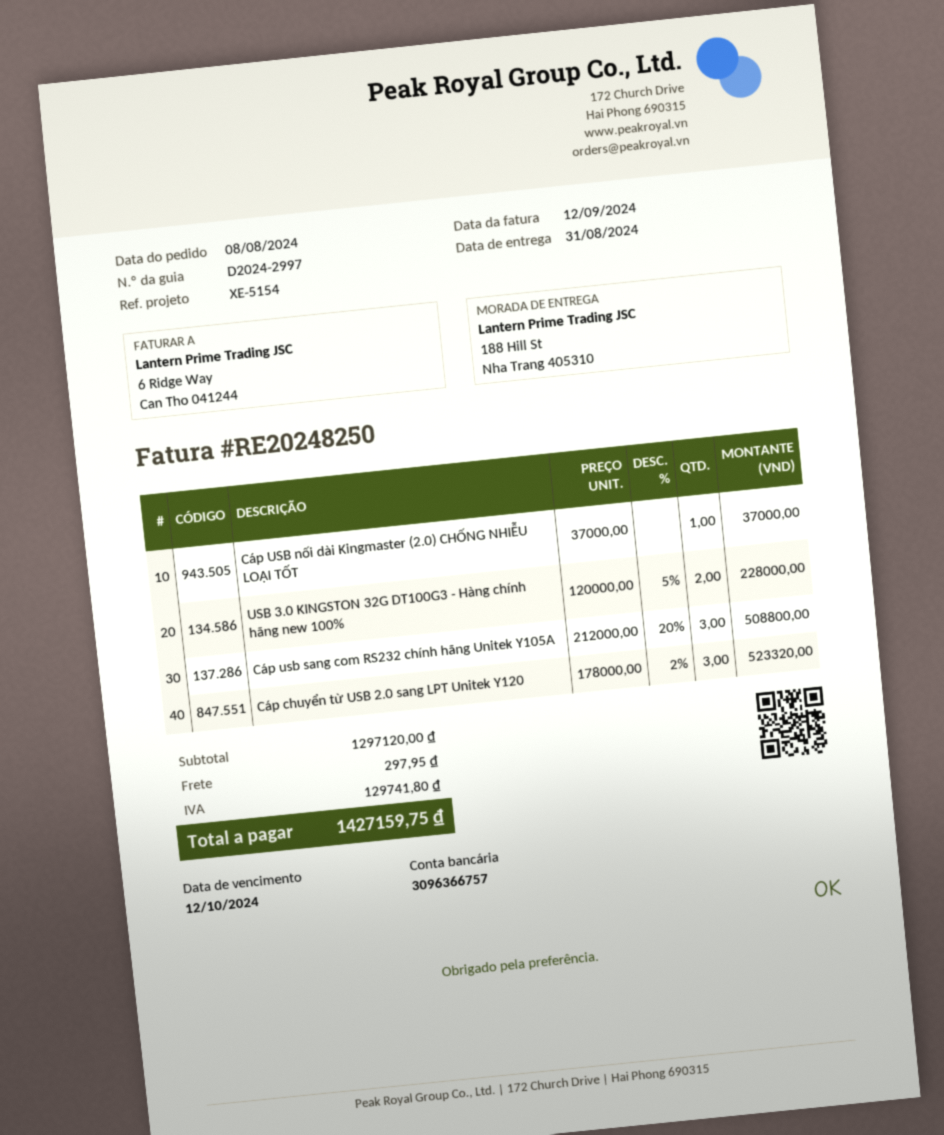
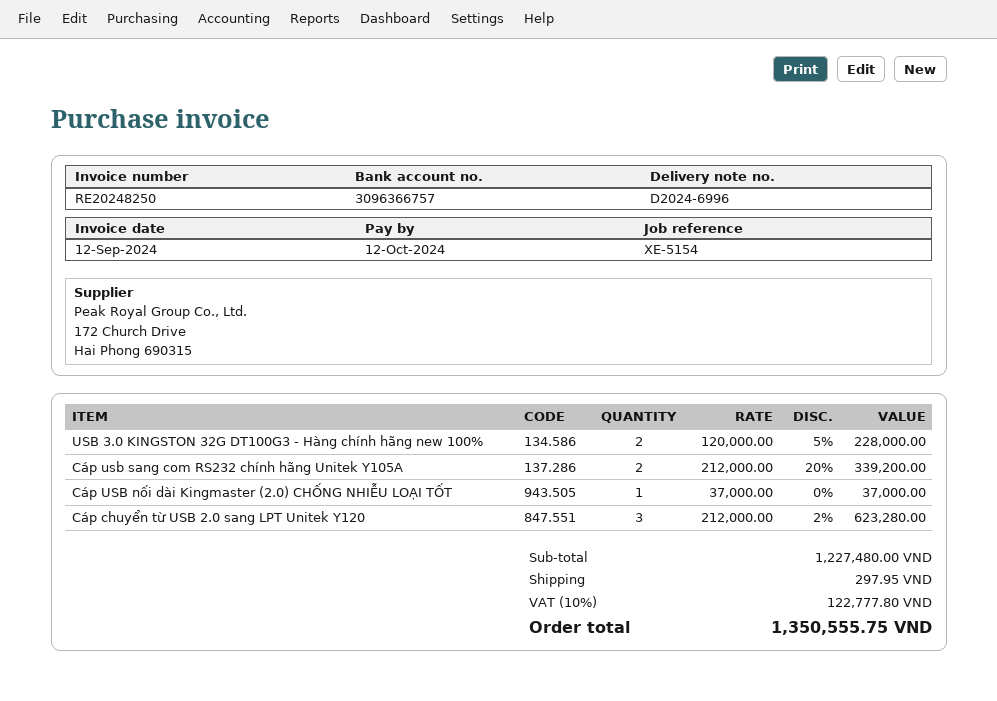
delivery note number: D2024-2997 -> D2024-6996
Cáp usb sang com RS232 chính hãng Unitek Y105A: 3 x 212000.00 - 20% = 508800.00 -> 2 x 212000.00 - 20% = 339200.00
Cáp chuyển từ USB 2.0 sang LPT Unitek Y120: 3 x 178000.00 - 2% = 523320.00 -> 3 x 212000.00 - 2% = 623280.00
subtotal: 1297120.00 -> 1227480.00
tax: 129741.80 -> 122777.80
total: 1427159.75 -> 1350555.75

